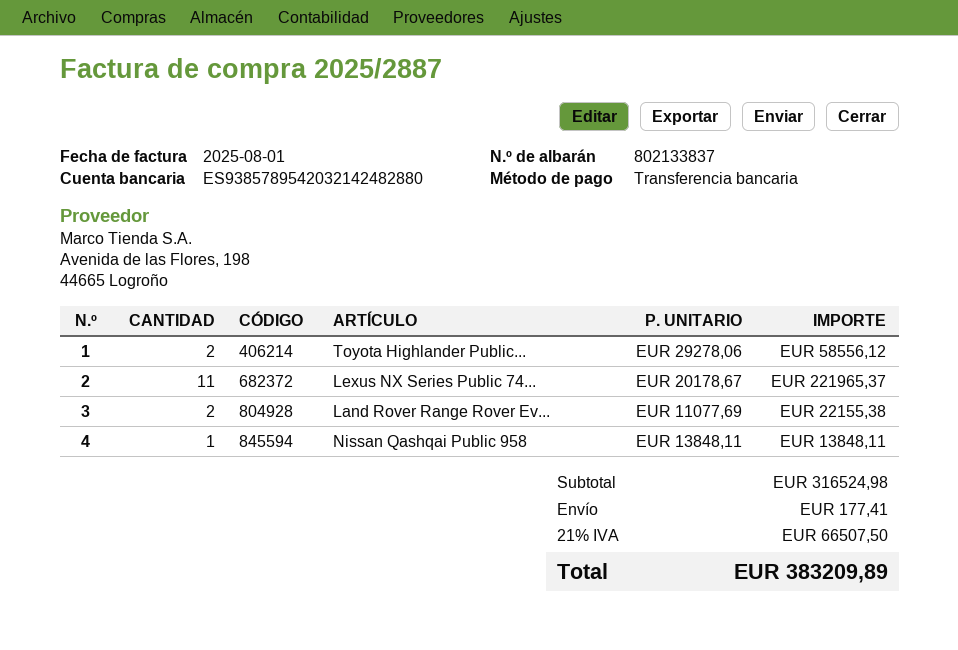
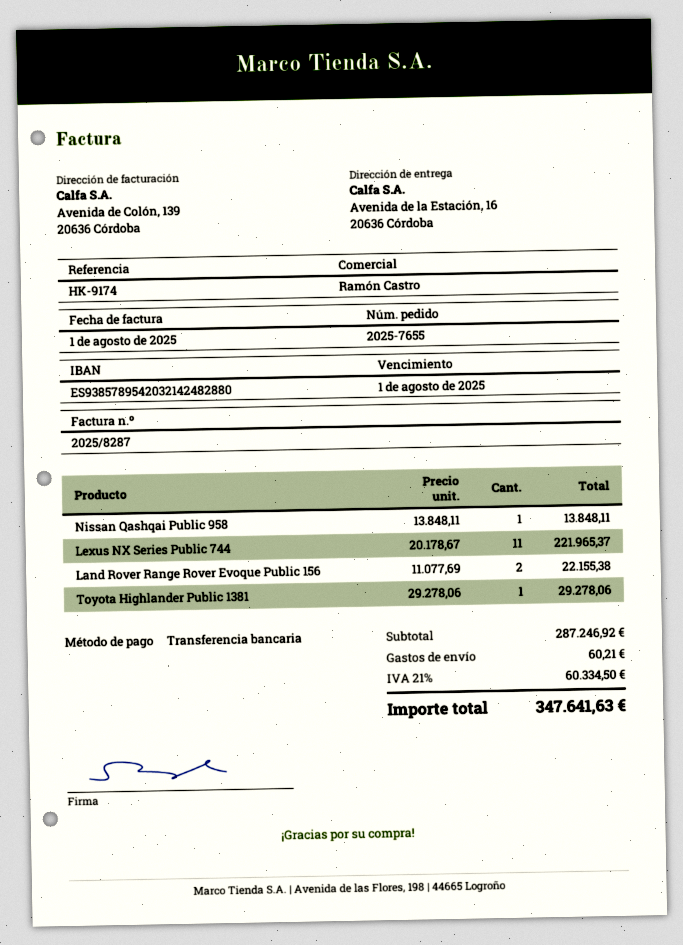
invoice number: 2025/2887 -> 2025/8287
Toyota Highlander Public...: 2 x 29278.06 = 58556.12 -> 1 x 29278.06 = 29278.06
subtotal: 316524.98 -> 287246.92
shipping: 177.41 -> 60.21
tax: 21% = 66507.50 -> 21% = 60334.50
total: 383209.89 -> 347641.63

